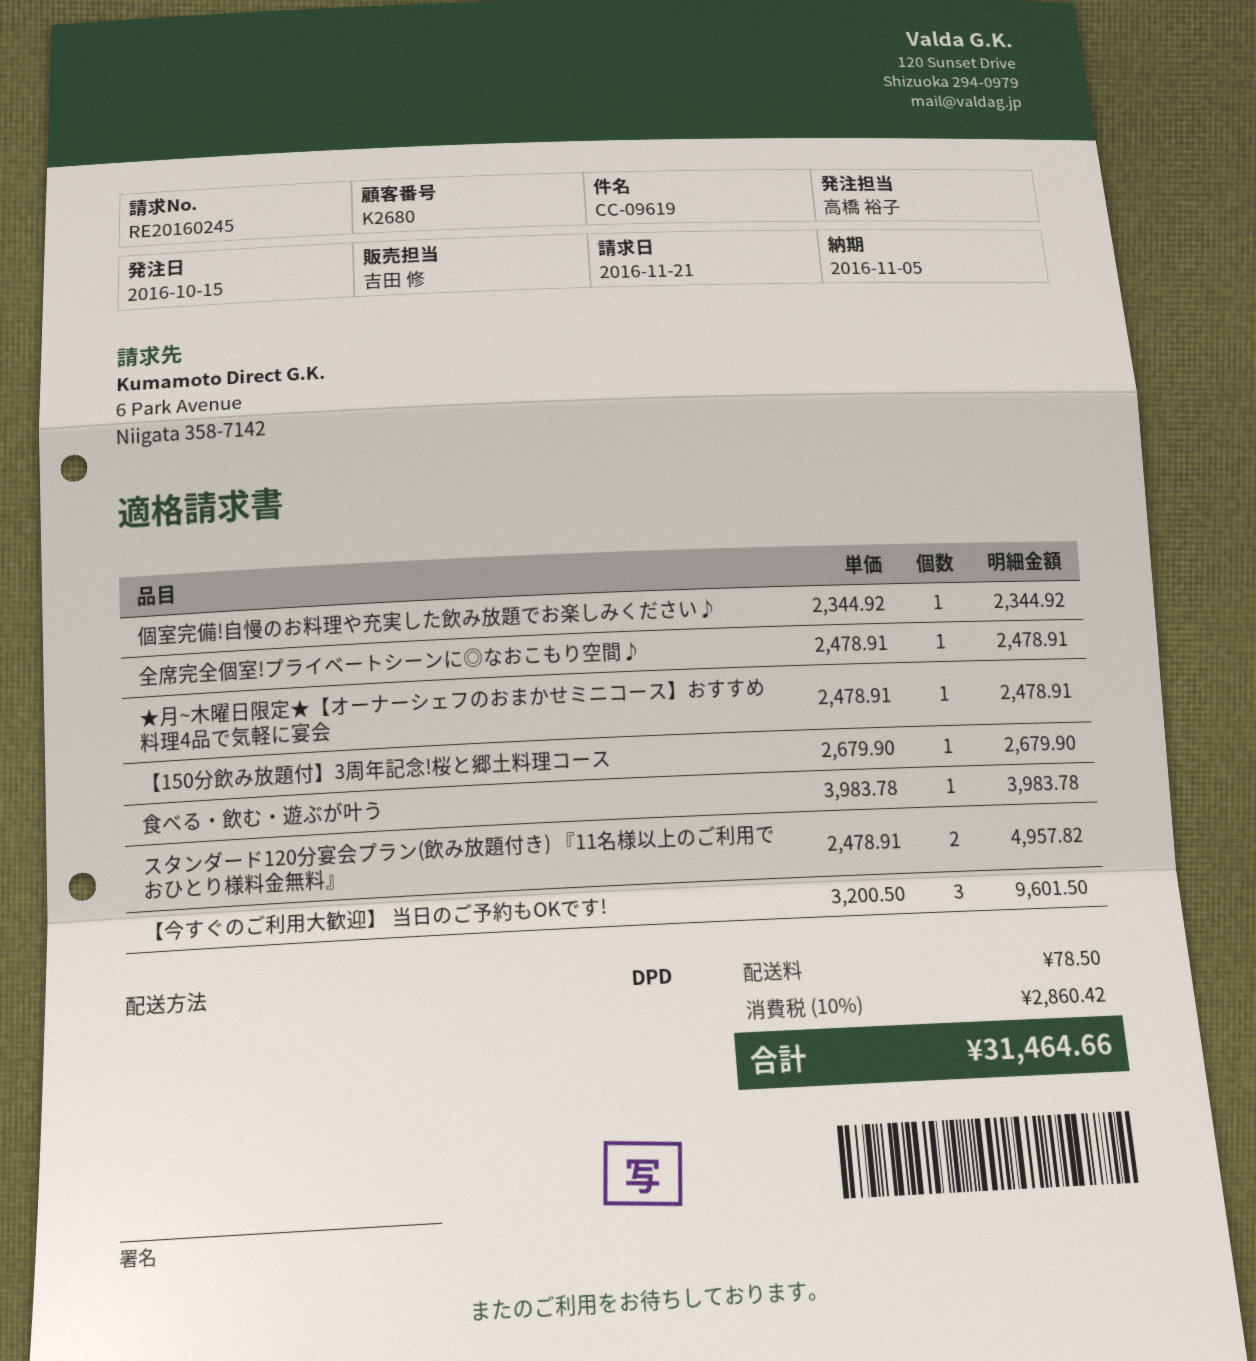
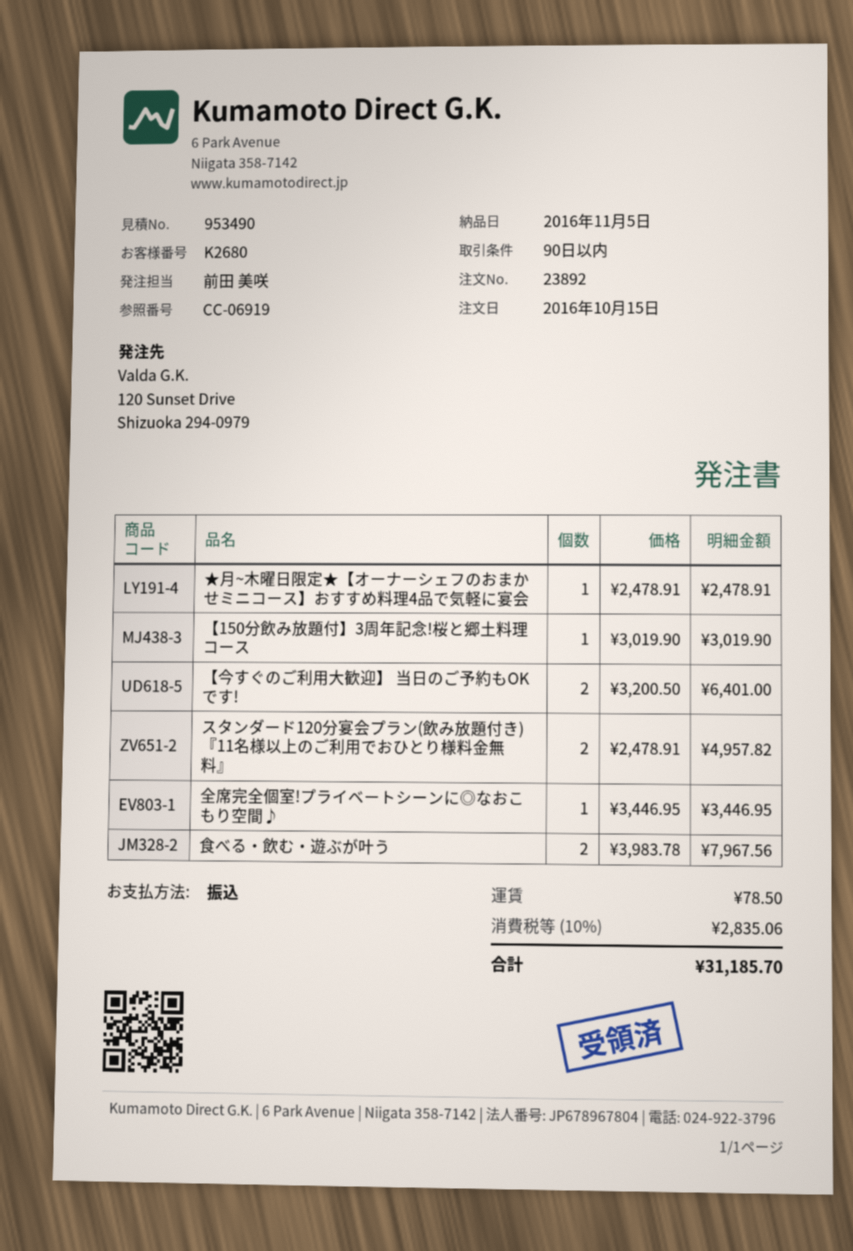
reference: CC-09619 -> CC-06919
ordered by: 高橋 裕子 -> 前田 美咲
個室完備!自慢のお料理や充実した飲み放題でお楽しみください♪: 1 x 2344.92 = 2344.92 -> none
全席完全個室!プライベートシーンに◎なおこもり空間♪: 1 x 2478.91 = 2478.91 -> 1 x 3446.95 = 3446.95
【150分飲み放題付】3周年記念!桜と郷土料理コース: 1 x 2679.90 = 2679.90 -> 1 x 3019.90 = 3019.90
食べる・飲む・遊ぶが叶う: 1 x 3983.78 = 3983.78 -> 2 x 3983.78 = 7967.56
【今すぐのご利用大歓迎】 当日のご予約もOKです!: 3 x 3200.50 = 9601.50 -> 2 x 3200.50 = 6401.00
tax: 10% = 2860.42 -> 10% = 2835.06
total: 31464.66 -> 31185.70

